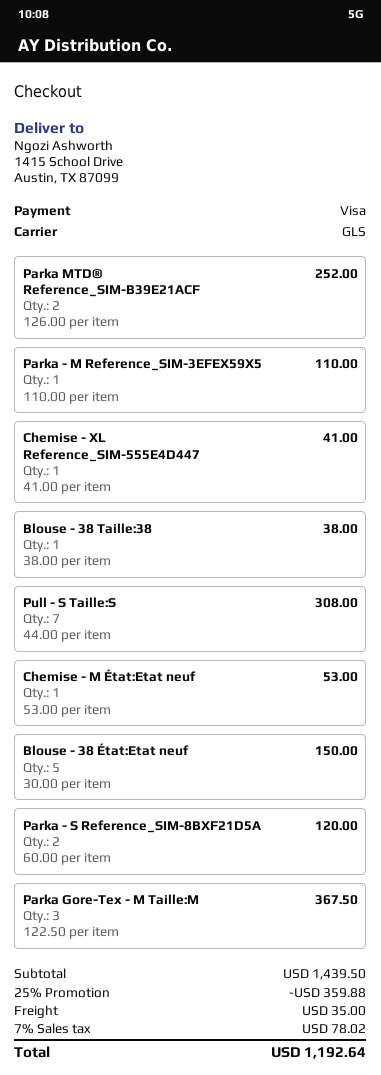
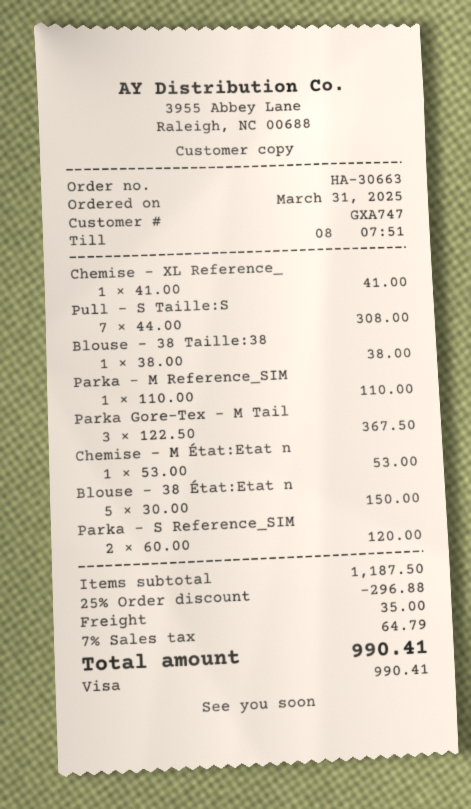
Parka MTD® Reference_SIM-B39E21ACF: 2 x 126.00 = 252.00 -> none
subtotal: 1439.50 -> 1187.50
discount: 25% = 359.88 -> 25% = 296.88
tax: 7% = 78.02 -> 7% = 64.79
total: 1192.64 -> 990.41

